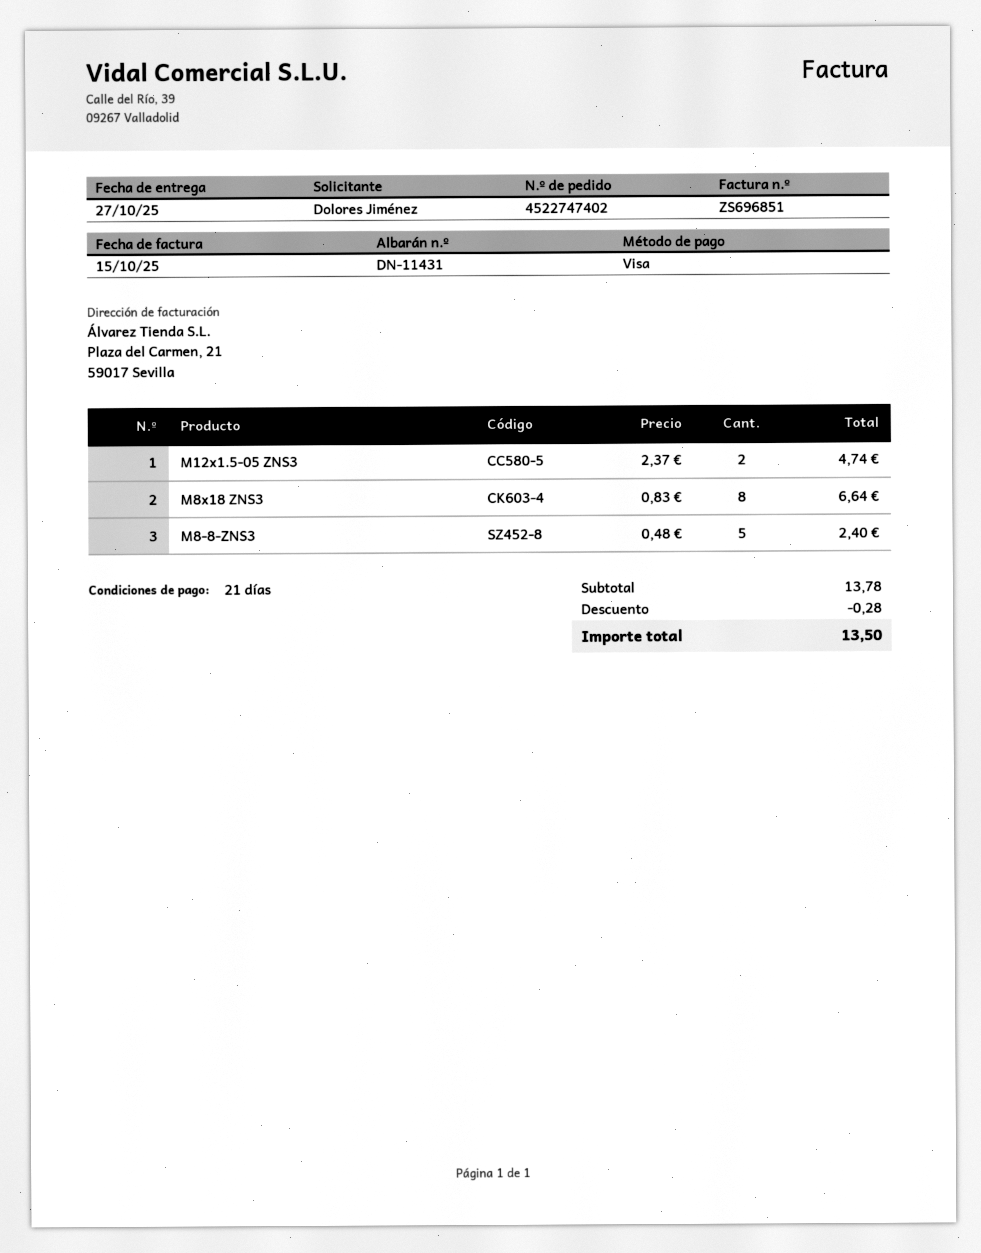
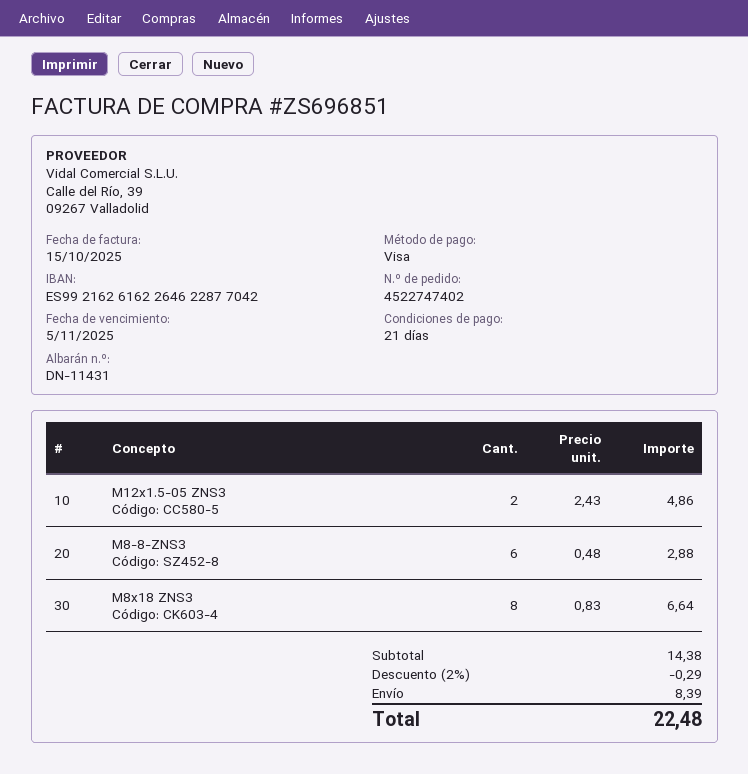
M12x1.5-05 ZNS3: 2 x 2.37 = 4.74 -> 2 x 2.43 = 4.86
M8-8-ZNS3: 5 x 0.48 = 2.40 -> 6 x 0.48 = 2.88
subtotal: 13.78 -> 14.38
discount: 0.28 -> 0.29
shipping: none -> 8.39
total: 13.50 -> 22.48

